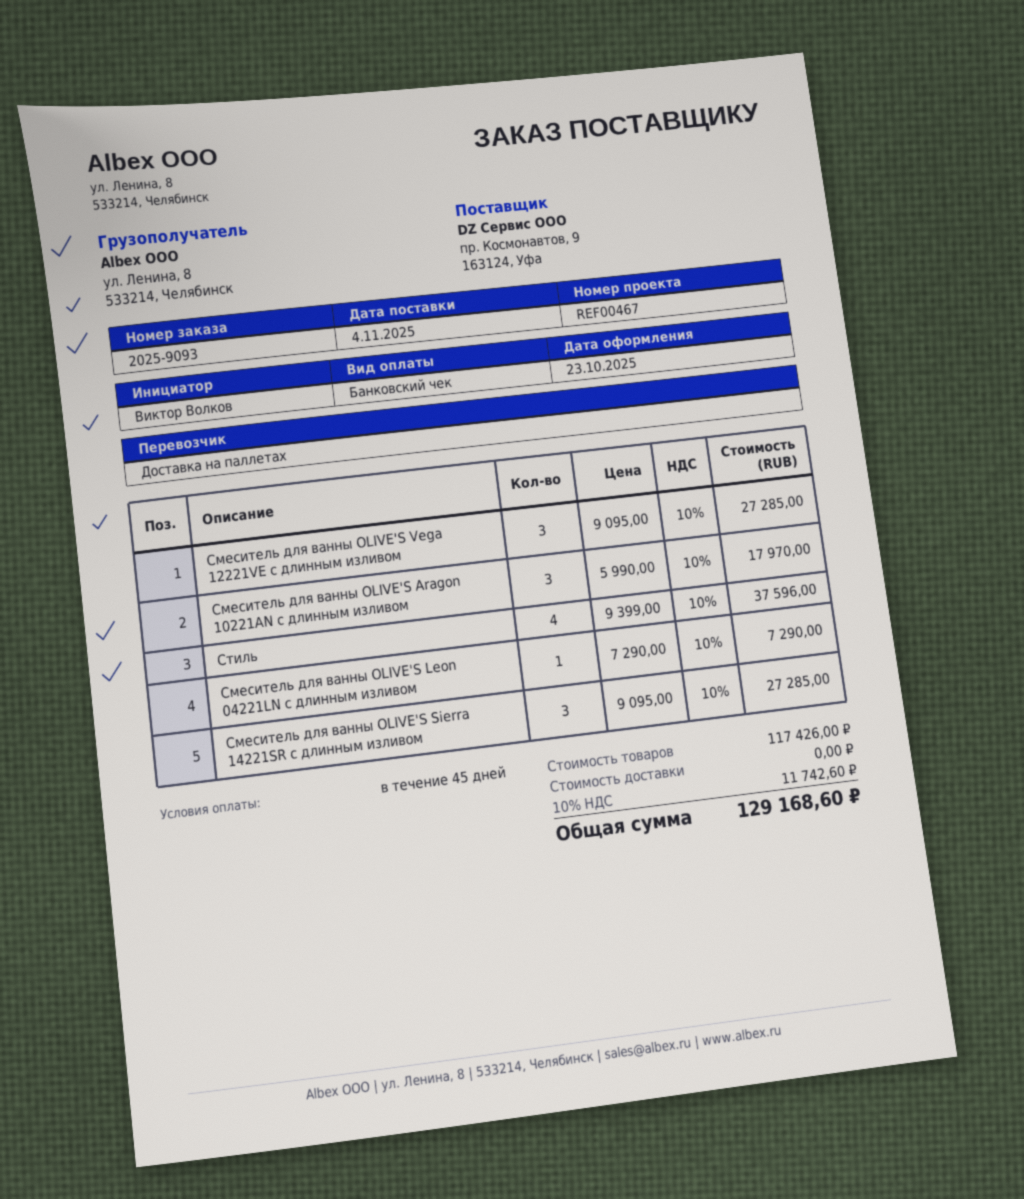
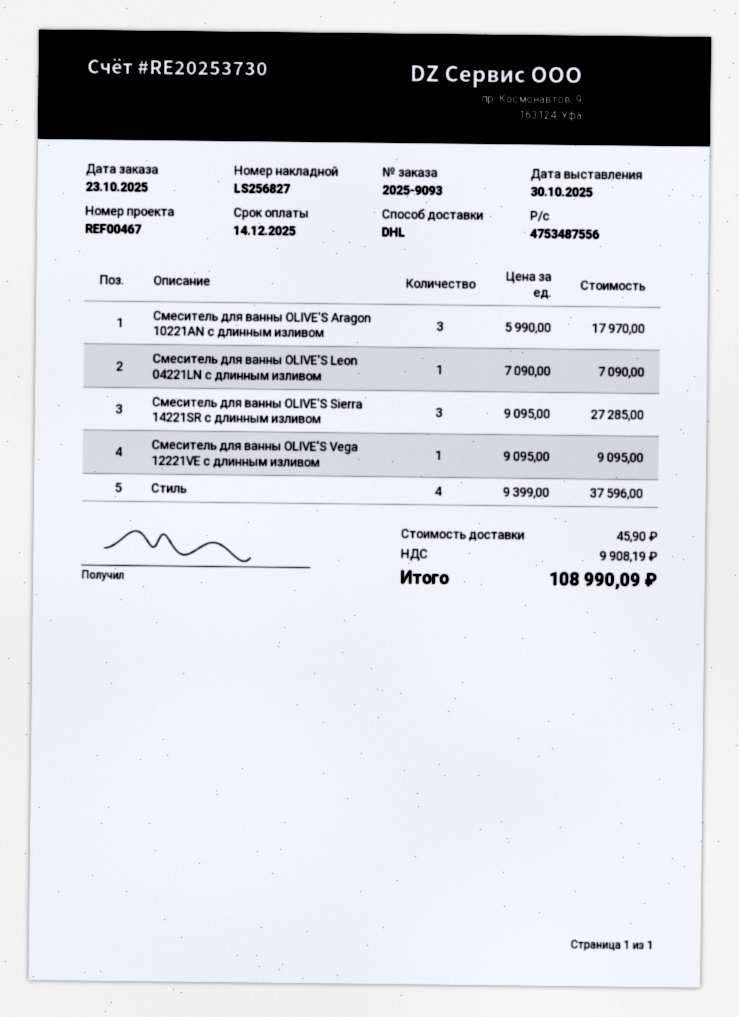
shipping method: pallet freight -> DHL
Смеситель для ванны OLIVE'S Vega 12221VE с длинным изливом: 3 x 9095.00 = 27285.00 -> 1 x 9095.00 = 9095.00
Смеситель для ванны OLIVE'S Leon 04221LN с длинным изливом: 1 x 7290.00 = 7290.00 -> 1 x 7090.00 = 7090.00
shipping: 0.00 -> 45.90
tax: 11742.60 -> 9908.19
total: 129168.60 -> 108990.09

